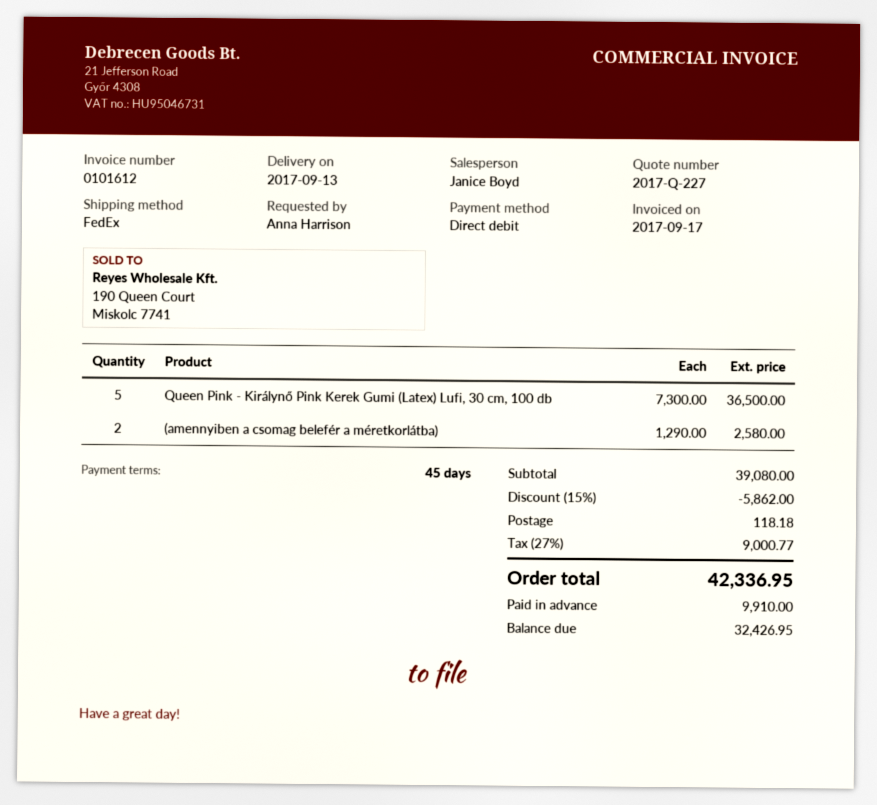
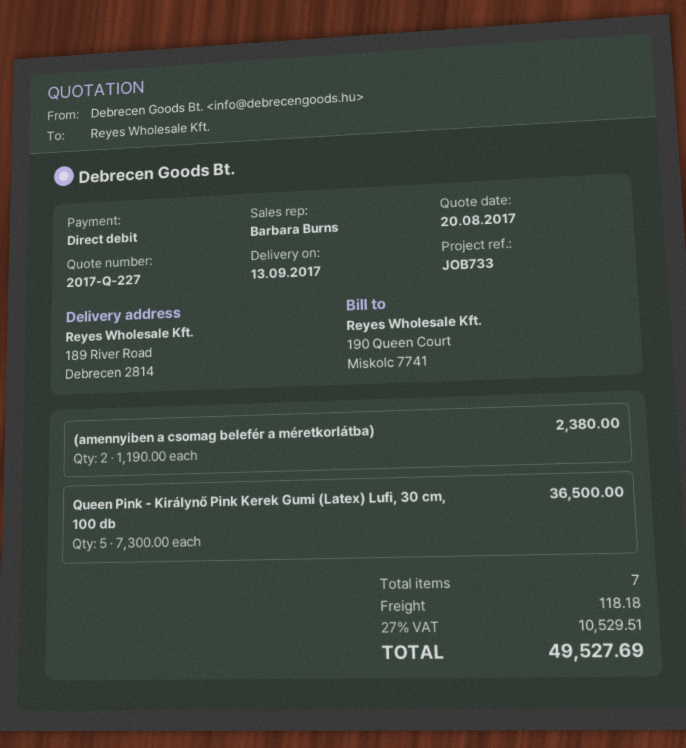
sales rep: Janice Boyd -> Barbara Burns
(amennyiben a csomag belefér a méretkorlátba): 2 x 1290.00 = 2580.00 -> 2 x 1190.00 = 2380.00
discount: 15% = 5862.00 -> none
tax: 27% = 9000.77 -> 27% = 10529.51
total: 42336.95 -> 49527.69

